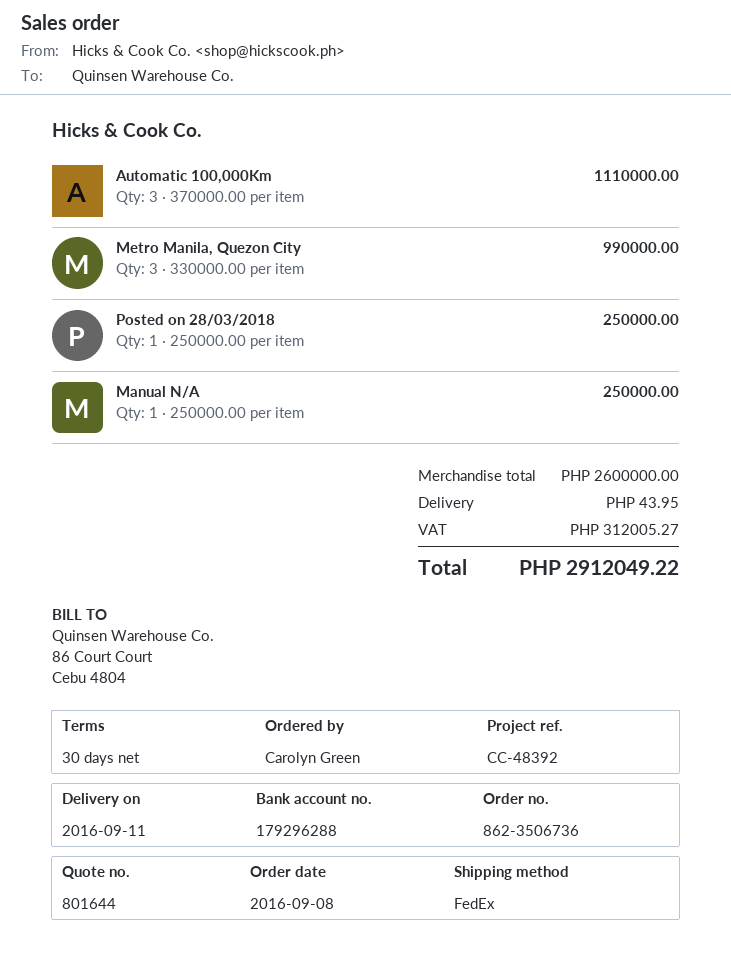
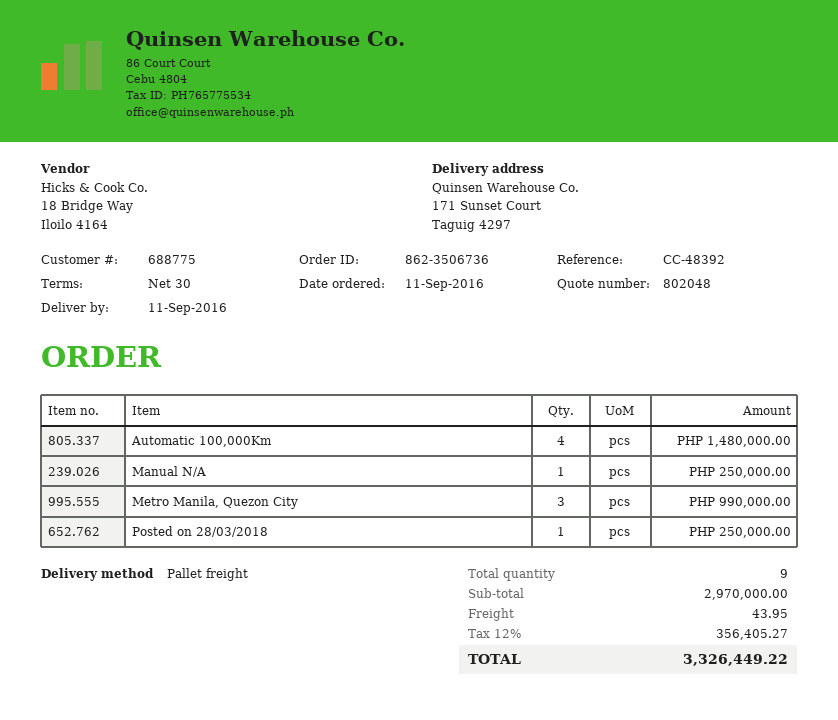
quote number: 801644 -> 802048
order date: 2016-09-08 -> 2016-09-11
shipping method: FedEx -> pallet freight
Automatic 100,000Km: 3 for 1110000.00 -> 4 for 1480000.00
subtotal: 2600000.00 -> 2970000.00
tax: 312005.27 -> 356405.27
total: 2912049.22 -> 3326449.22

